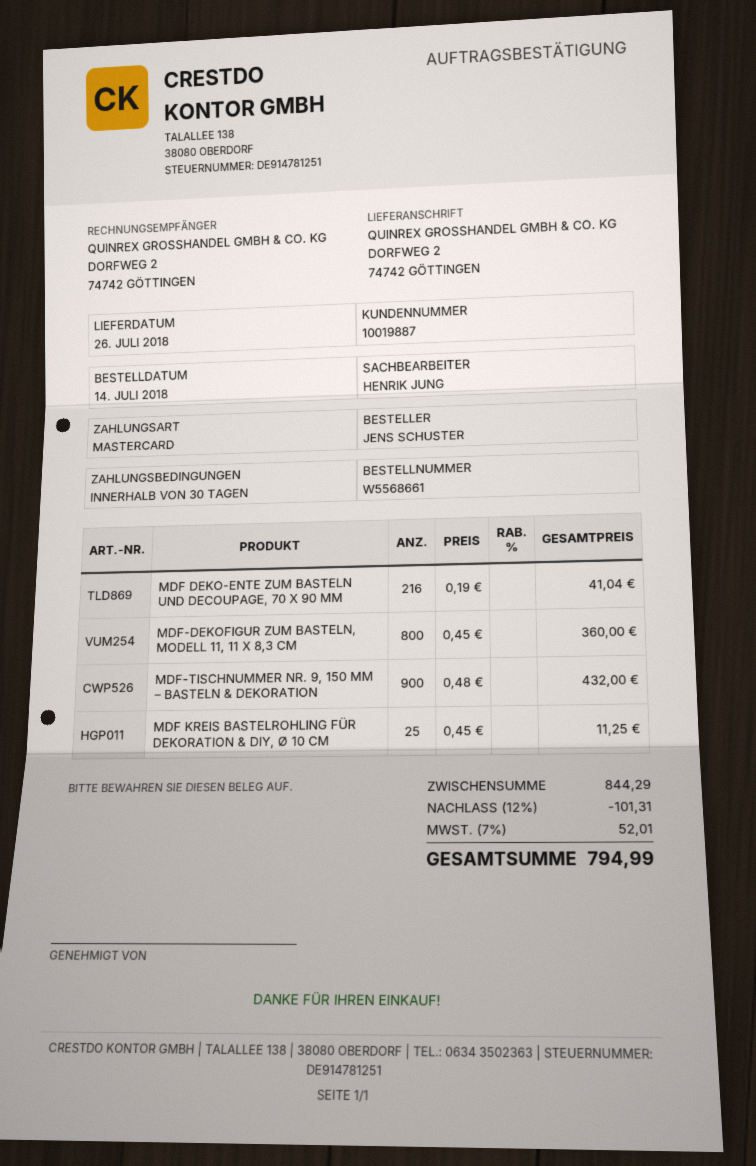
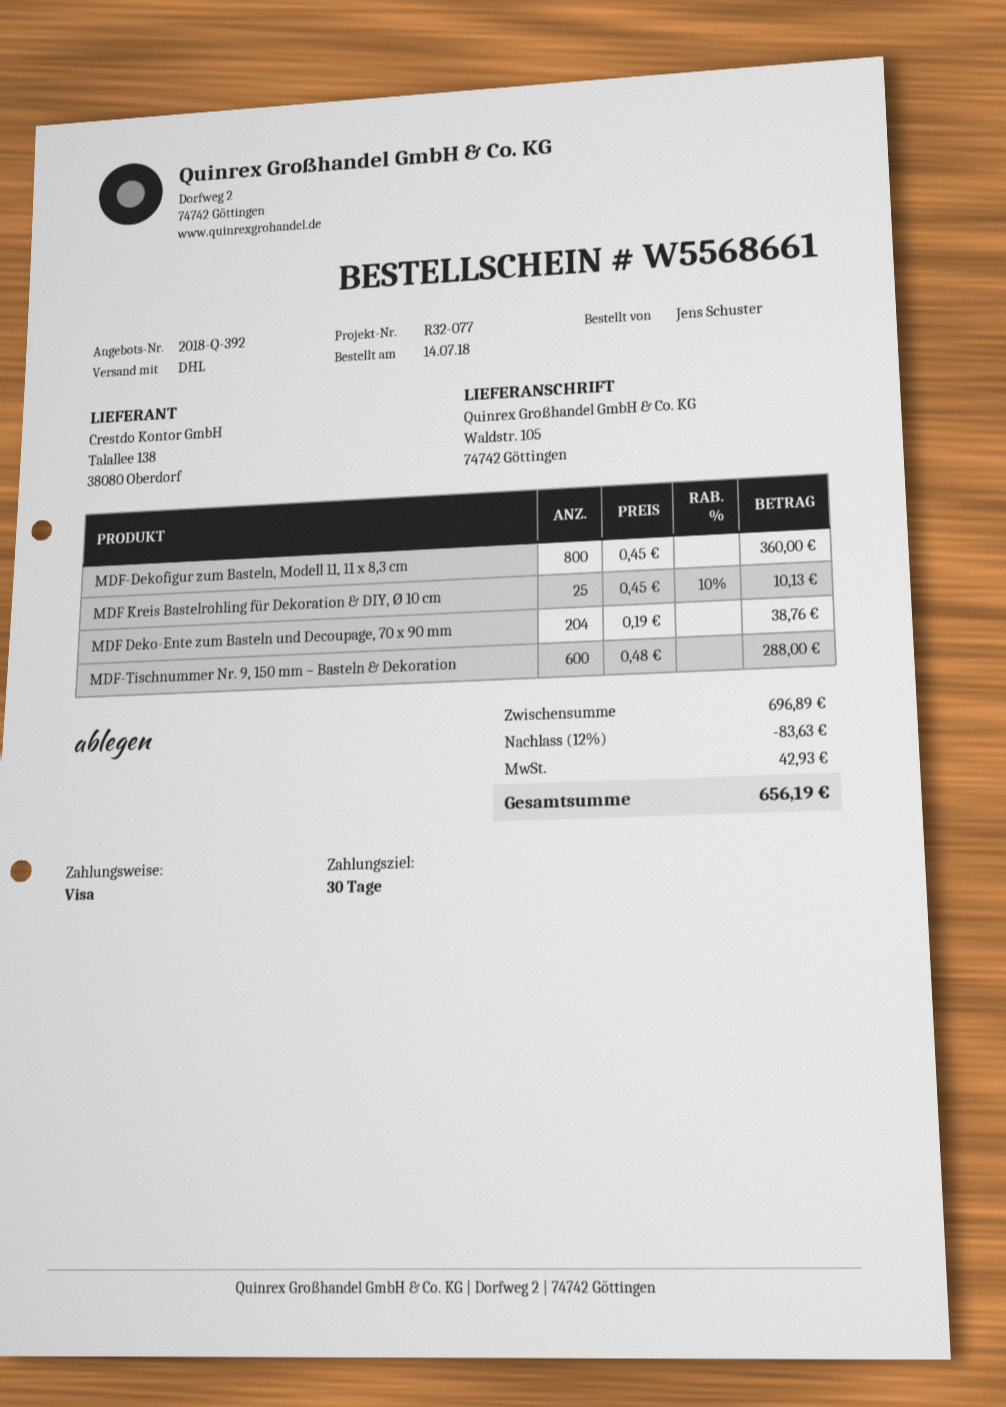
payment method: Mastercard -> Visa
ship to: DORFWEG 2, 74742 GÖTTINGEN -> Waldstr. 105, 74742 Göttingen
MDF DEKO-ENTE ZUM BASTELN UND DECOUPAGE, 70 X 90 MM: 216 x 0.19 = 41.04 -> 204 x 0.19 = 38.76
MDF-TISCHNUMMER NR. 9, 150 MM – BASTELN & DEKORATION: 900 x 0.48 = 432.00 -> 600 x 0.48 = 288.00
MDF KREIS BASTELROHLING FÜR DEKORATION & DIY, Ø 10 CM: 25 x 0.45 = 11.25 -> 25 x 0.45 - 10% = 10.13
subtotal: 844.29 -> 696.89
discount: 12% = 101.31 -> 12% = 83.63
tax: 52.01 -> 42.93
total: 794.99 -> 656.19

